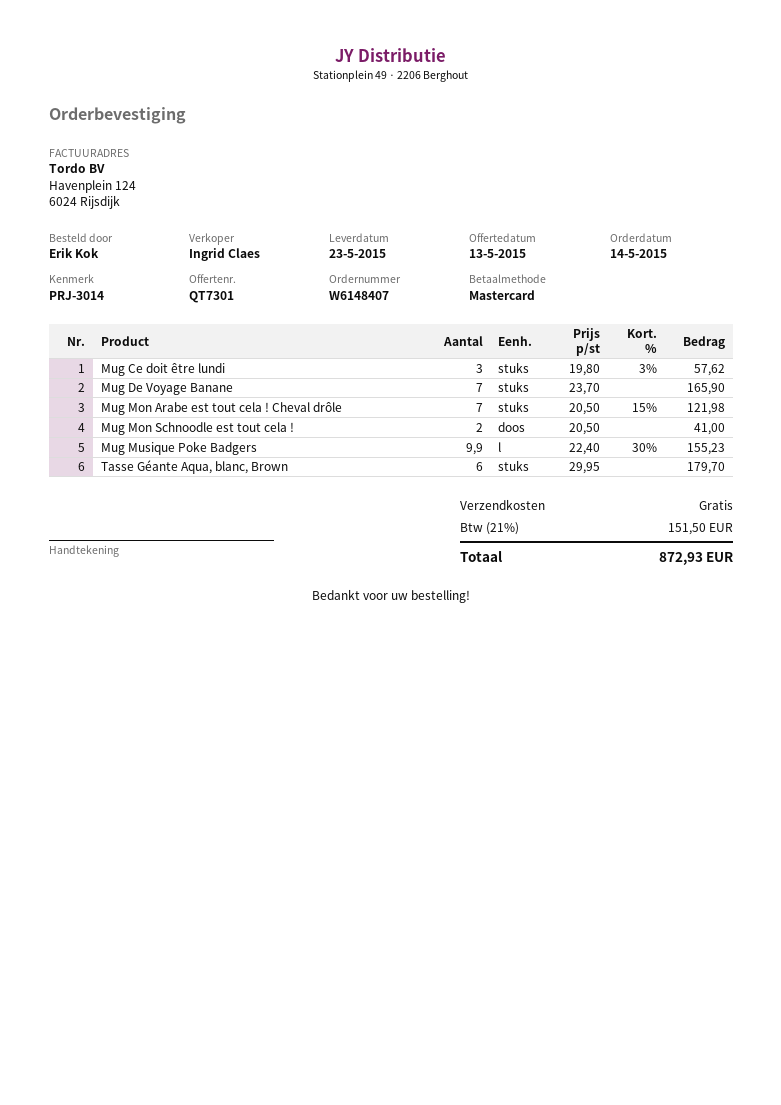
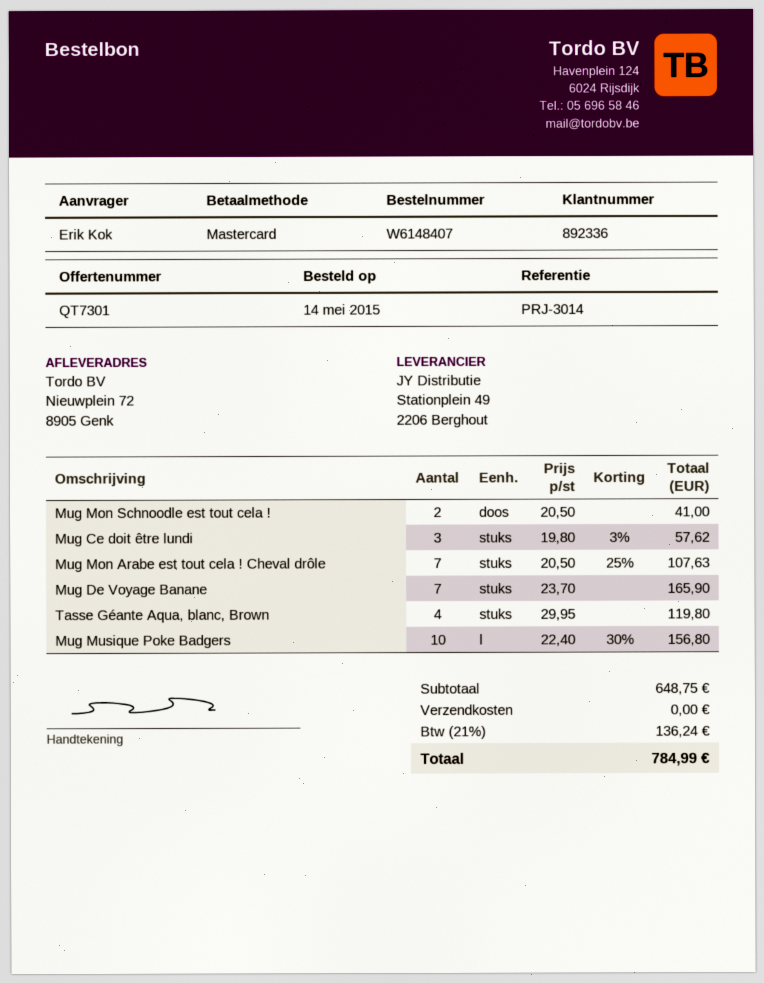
Mug Mon Arabe est tout cela ! Cheval drôle: 7 x 20.50 - 15% = 121.98 -> 7 x 20.50 - 25% = 107.63
Mug Musique Poke Badgers: 9.9 x 22.40 - 30% = 155.23 -> 10 x 22.40 - 30% = 156.80
Tasse Géante Aqua, blanc, Brown: 6 x 29.95 = 179.70 -> 4 x 29.95 = 119.80
tax: 21% = 151.50 -> 21% = 136.24
total: 872.93 -> 784.99

